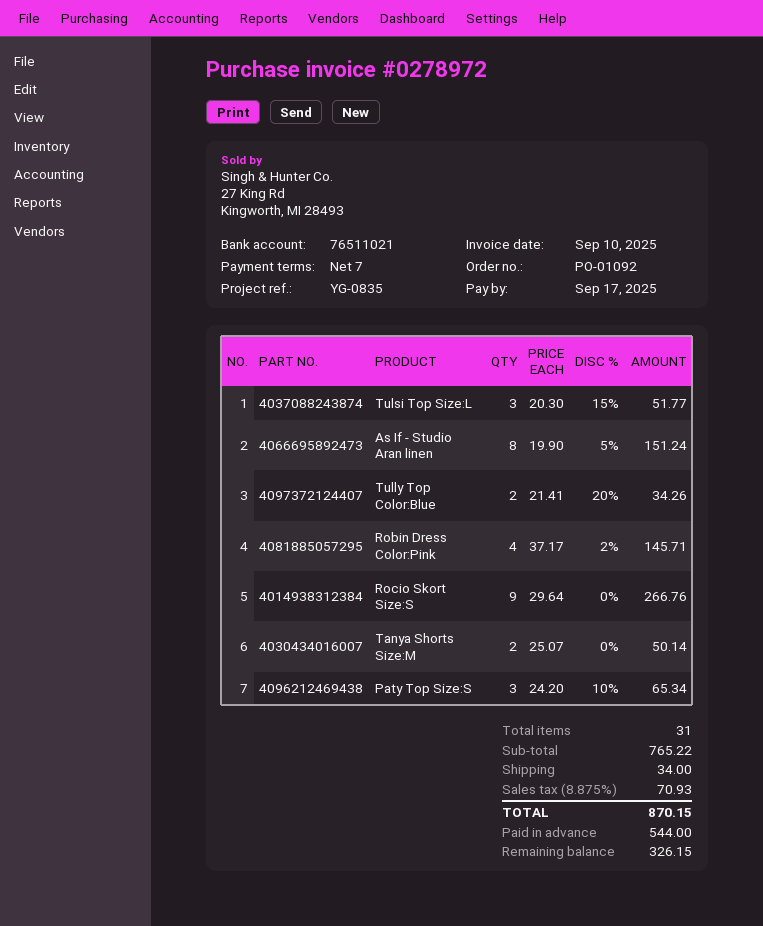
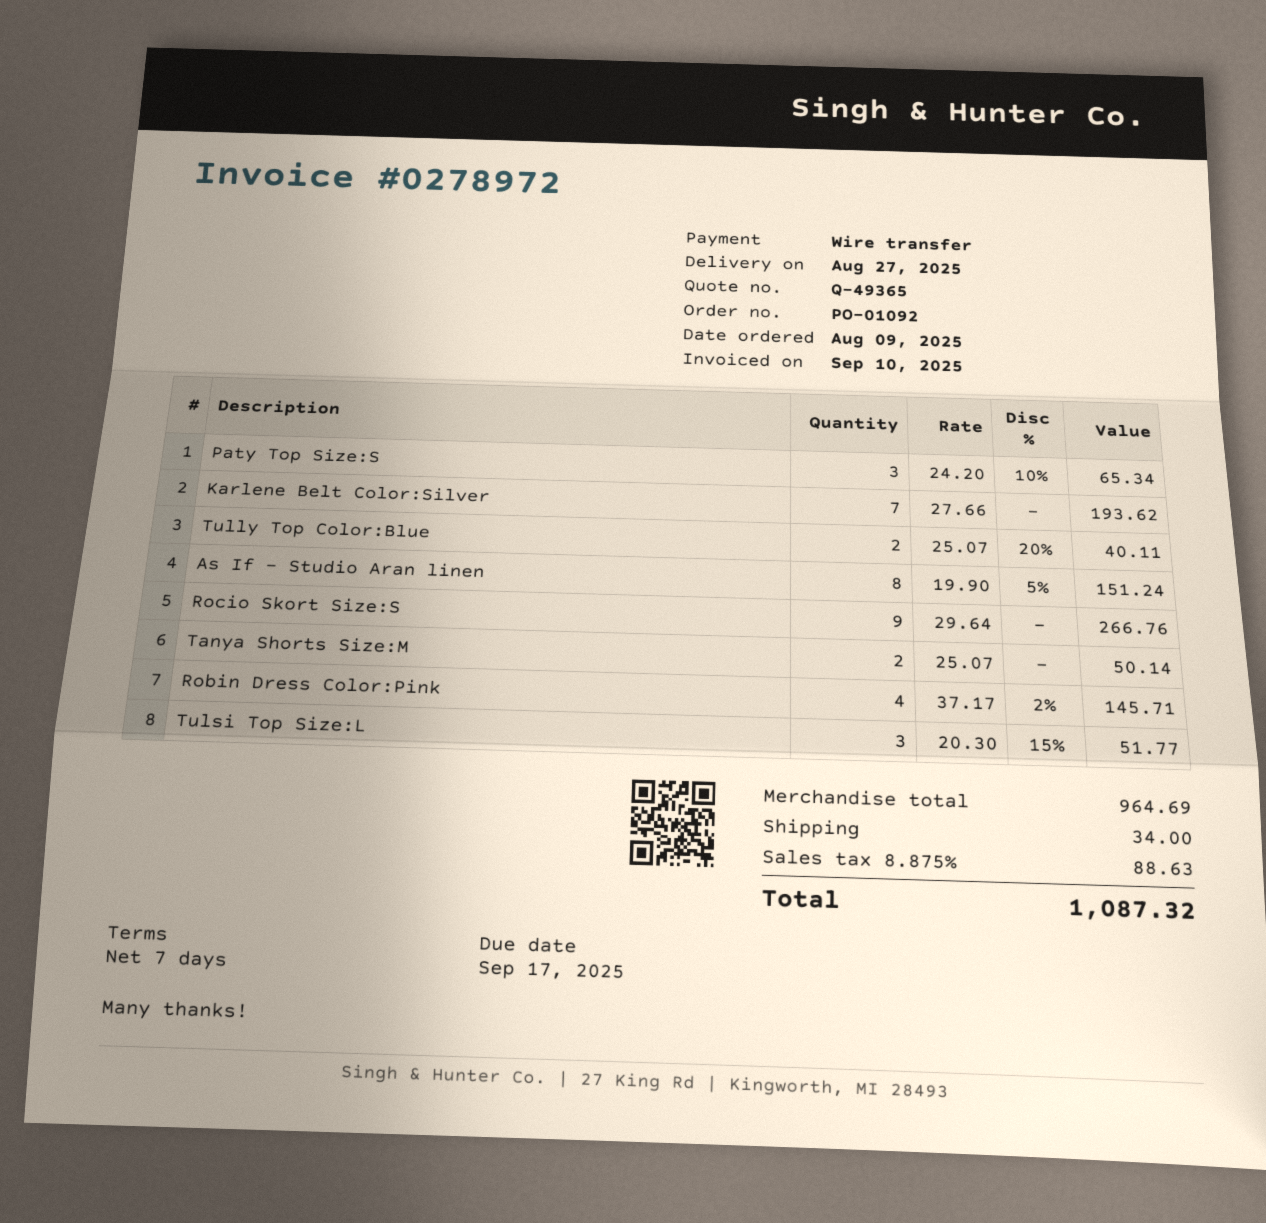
Tully Top Color:Blue: 2 x 21.41 - 20% = 34.26 -> 2 x 25.07 - 20% = 40.11
Karlene Belt Color:Silver: none -> 7 x 27.66 = 193.62
subtotal: 765.22 -> 964.69
tax: 8.875% = 70.93 -> 8.875% = 88.63
total: 870.15 -> 1087.32

